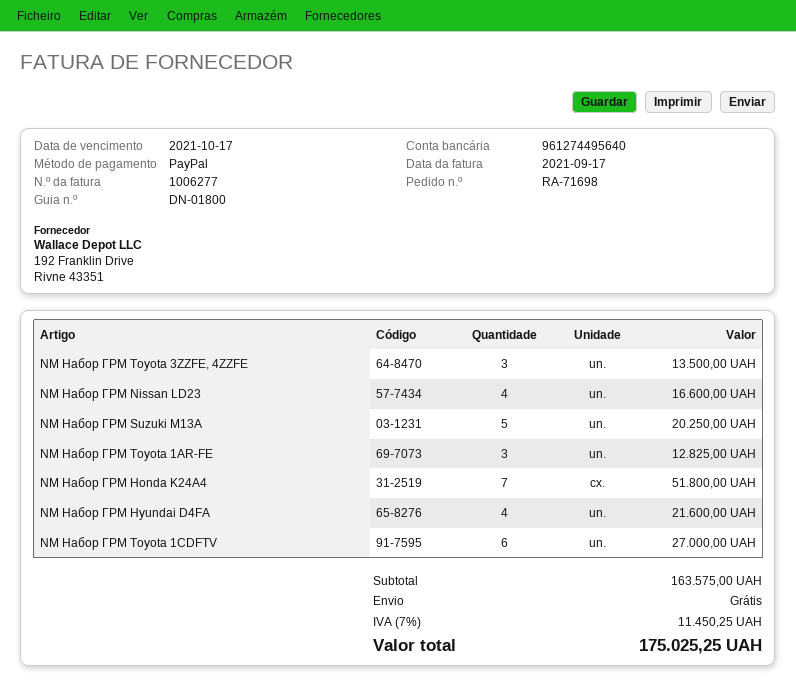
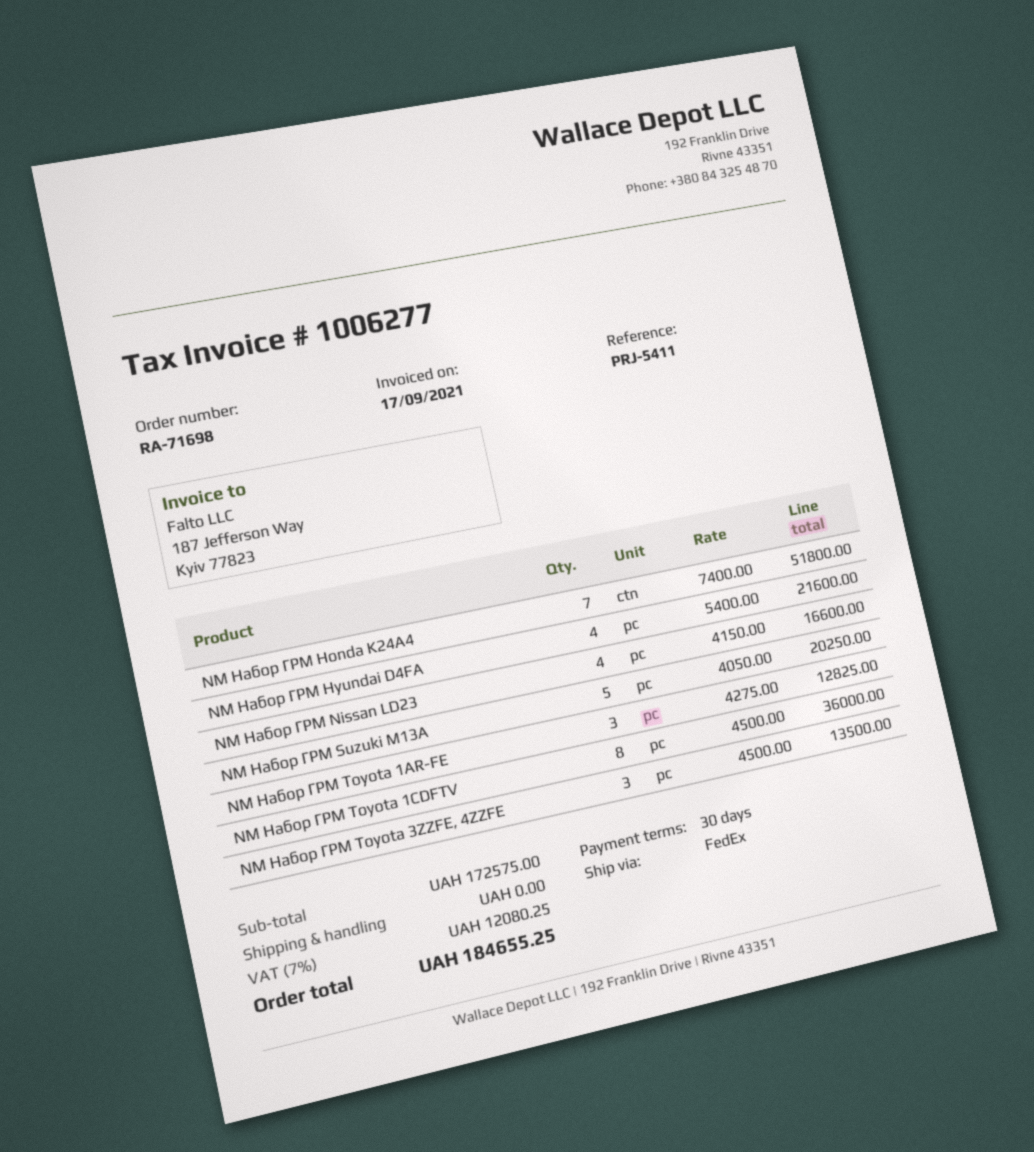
NM Набор ГРМ Toyota 1CDFTV: 6 for 27000.00 -> 8 for 36000.00
subtotal: 163575.00 -> 172575.00
tax: 7% = 11450.25 -> 7% = 12080.25
total: 175025.25 -> 184655.25

